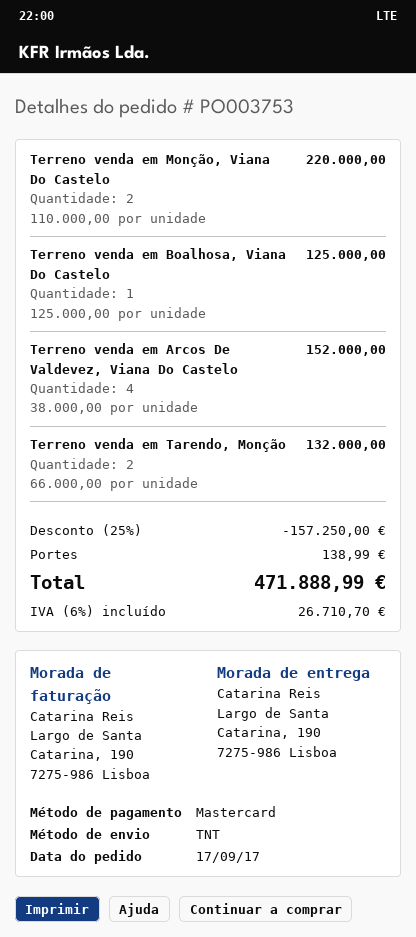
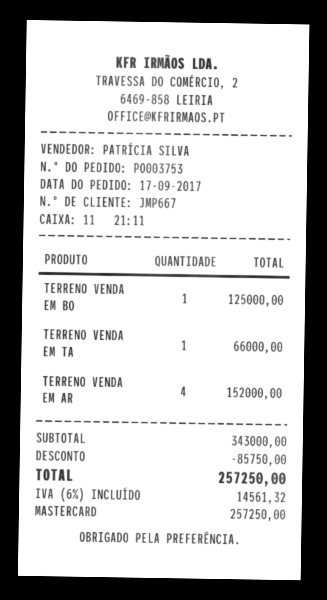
Terreno venda em Monção, Viana Do Castelo: 2 for 220000.00 -> none
Terreno venda em Tarendo, Monção: 2 for 132000.00 -> 1 for 66000.00
discount: 157250.00 -> 85750.00
shipping: 138.99 -> none
tax: 6% = 26710.70 -> 6% = 14561.32
total: 471888.99 -> 257250.00

